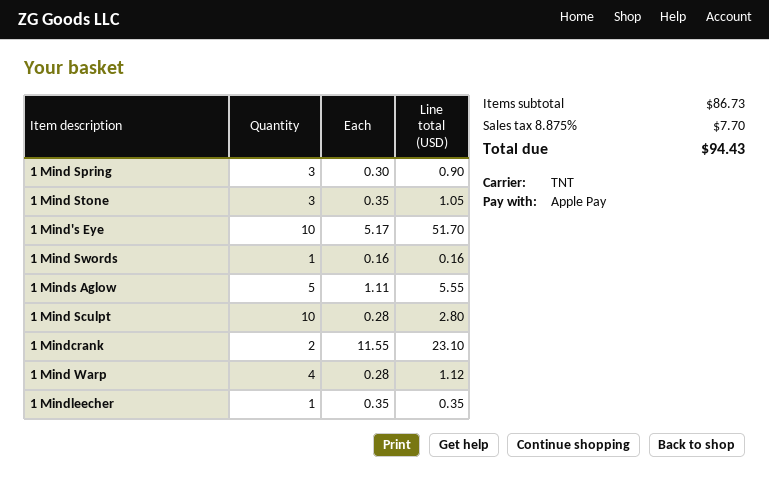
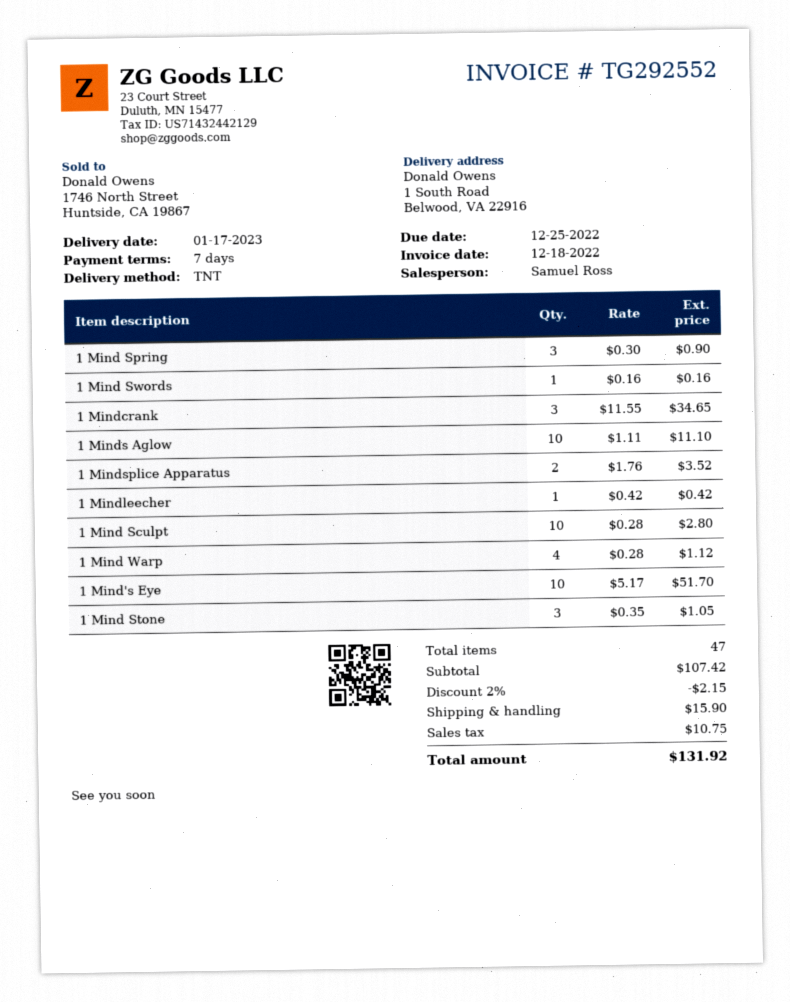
1 Minds Aglow: 5 x 1.11 = 5.55 -> 10 x 1.11 = 11.10
1 Mindcrank: 2 x 11.55 = 23.10 -> 3 x 11.55 = 34.65
1 Mindleecher: 1 x 0.35 = 0.35 -> 1 x 0.42 = 0.42
1 Mindsplice Apparatus: none -> 2 x 1.76 = 3.52
subtotal: 86.73 -> 107.42
discount: none -> 2% = 2.15
shipping: none -> 15.90
tax: 7.70 -> 10.75
total: 94.43 -> 131.92

